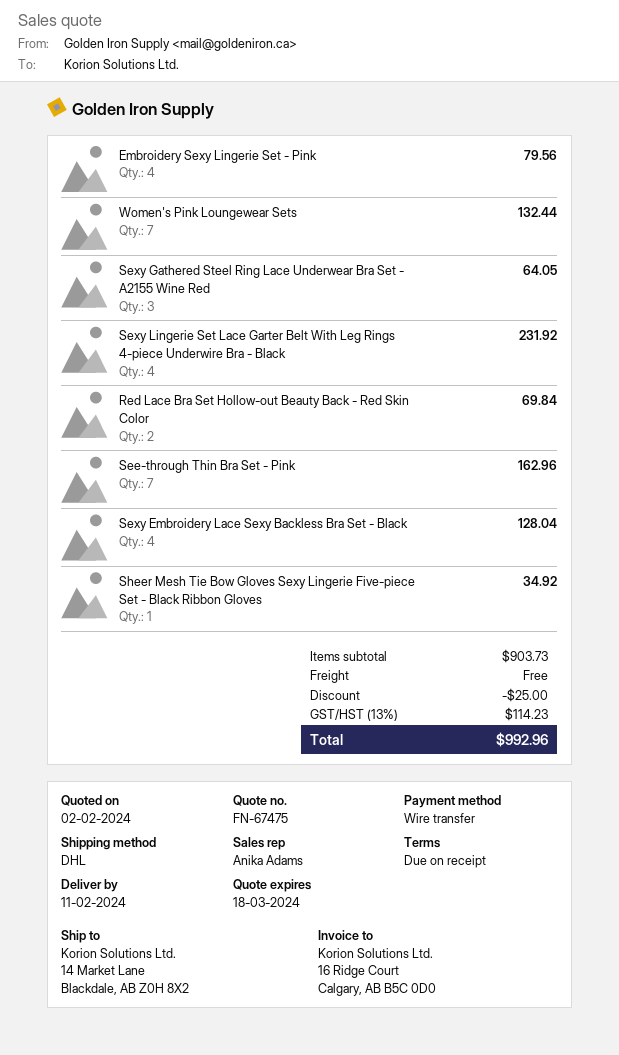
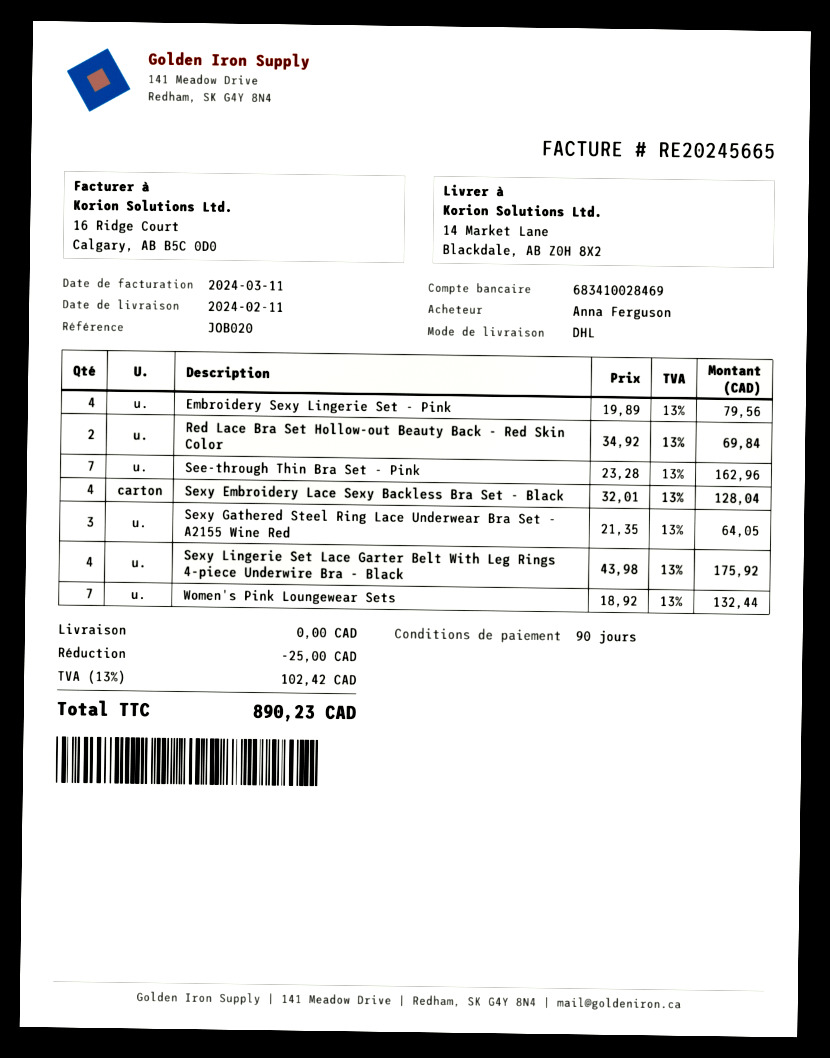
payment terms: on receipt -> 90 days
Sexy Lingerie Set Lace Garter Belt With Leg Rings 4-piece Underwire Bra - Black: 4 for 231.92 -> 4 for 175.92
Sheer Mesh Tie Bow Gloves Sexy Lingerie Five-piece Set - Black Ribbon Gloves: 1 for 34.92 -> none
tax: 13% = 114.23 -> 13% = 102.42
total: 992.96 -> 890.23

